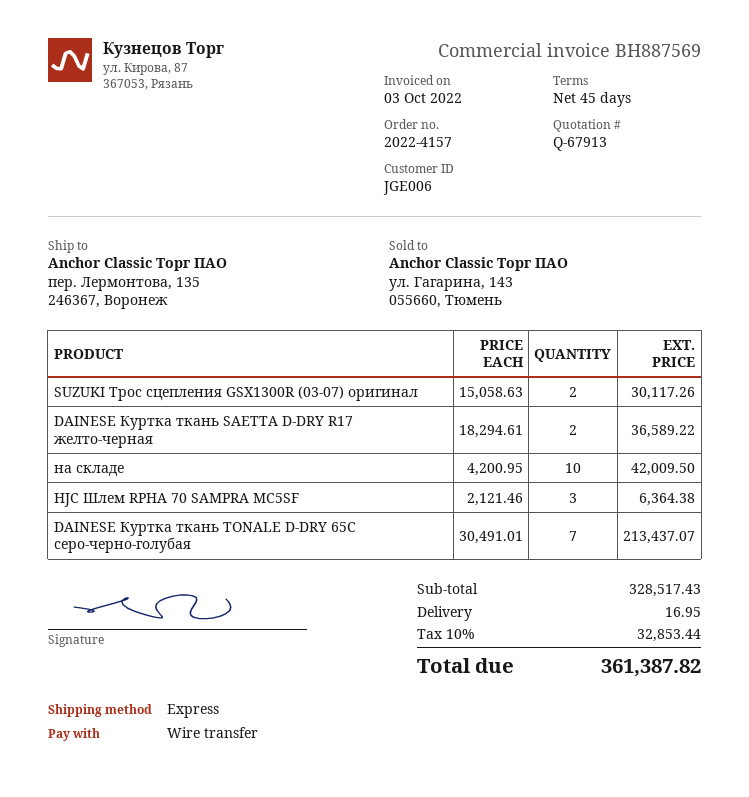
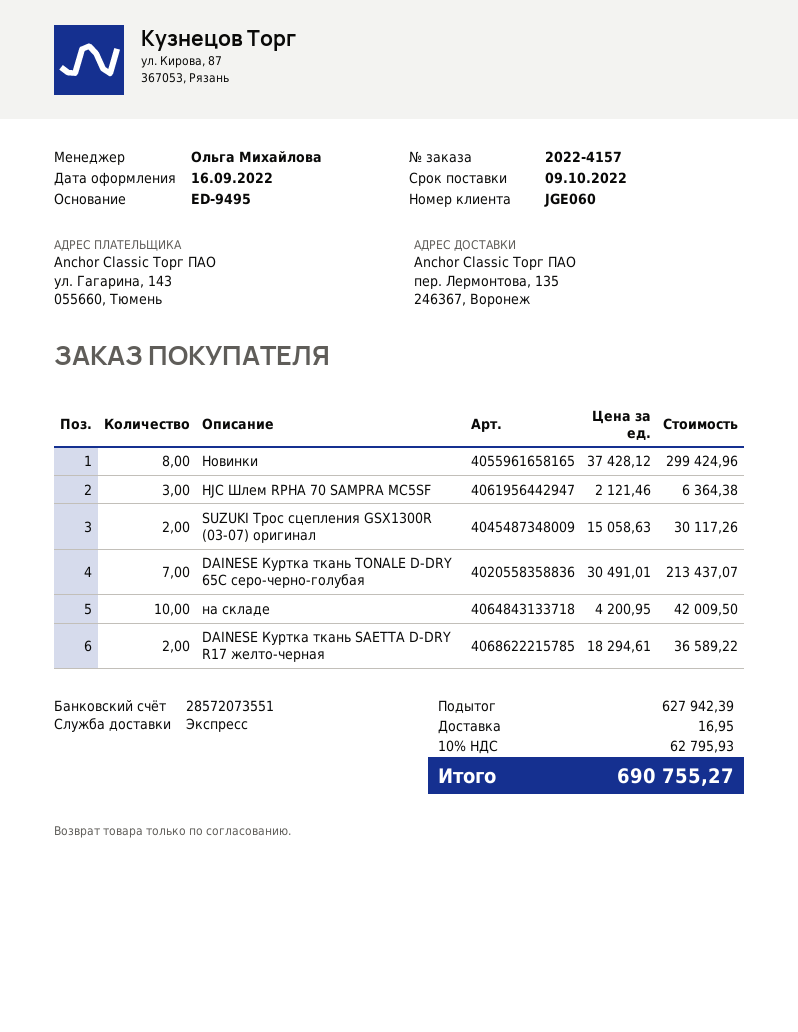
customer number: JGE006 -> JGE060
Новинки: none -> 8 x 37428.12 = 299424.96
subtotal: 328517.43 -> 627942.39
tax: 10% = 32853.44 -> 10% = 62795.93
total: 361387.82 -> 690755.27

